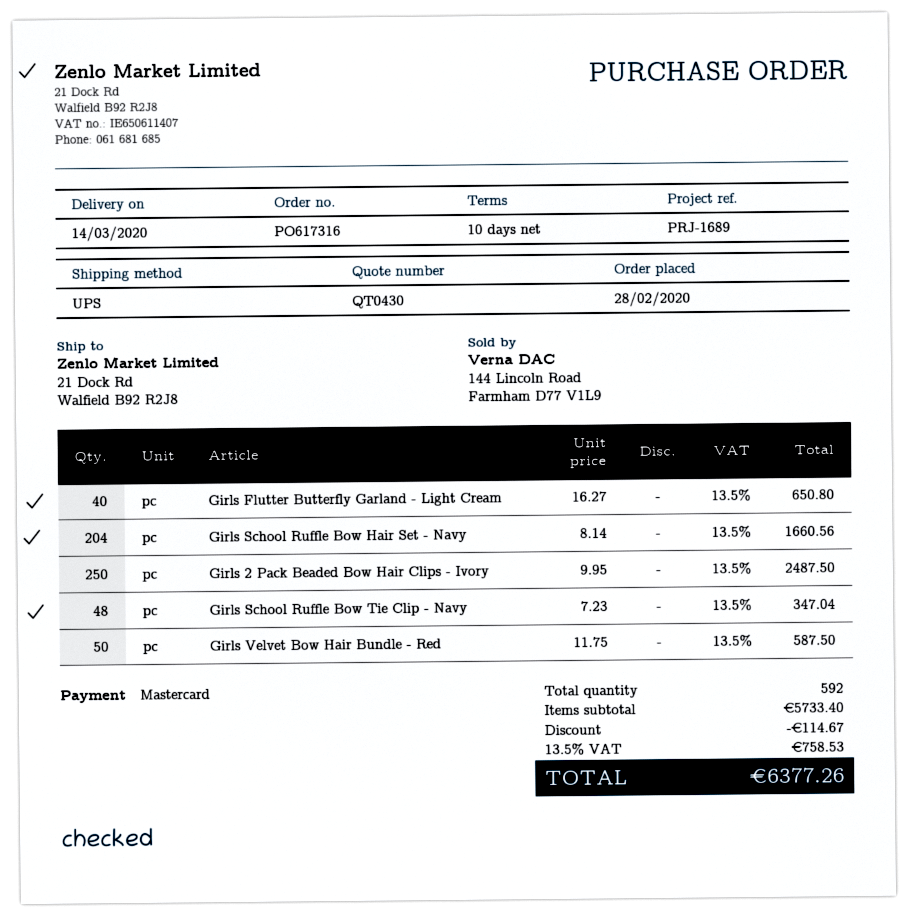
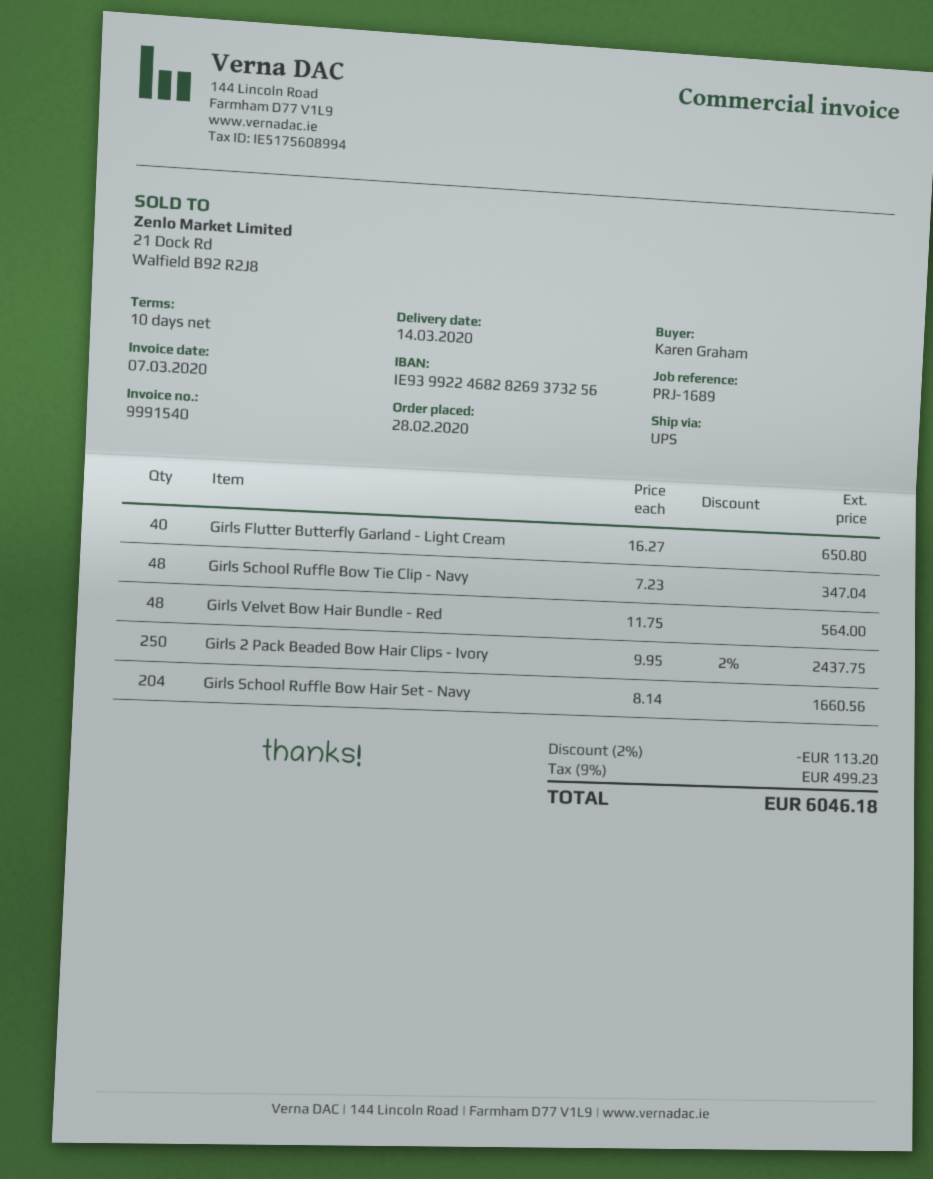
Girls 2 Pack Beaded Bow Hair Clips - Ivory: 250 x 9.95 = 2487.50 -> 250 x 9.95 - 2% = 2437.75
Girls Velvet Bow Hair Bundle - Red: 50 x 11.75 = 587.50 -> 48 x 11.75 = 564.00
discount: 114.67 -> 113.20
tax: 13.5% = 758.53 -> 9% = 499.23
total: 6377.26 -> 6046.18

